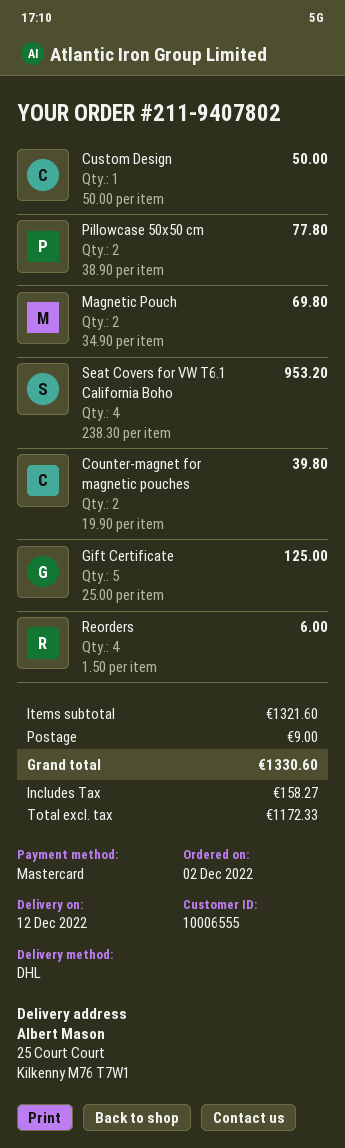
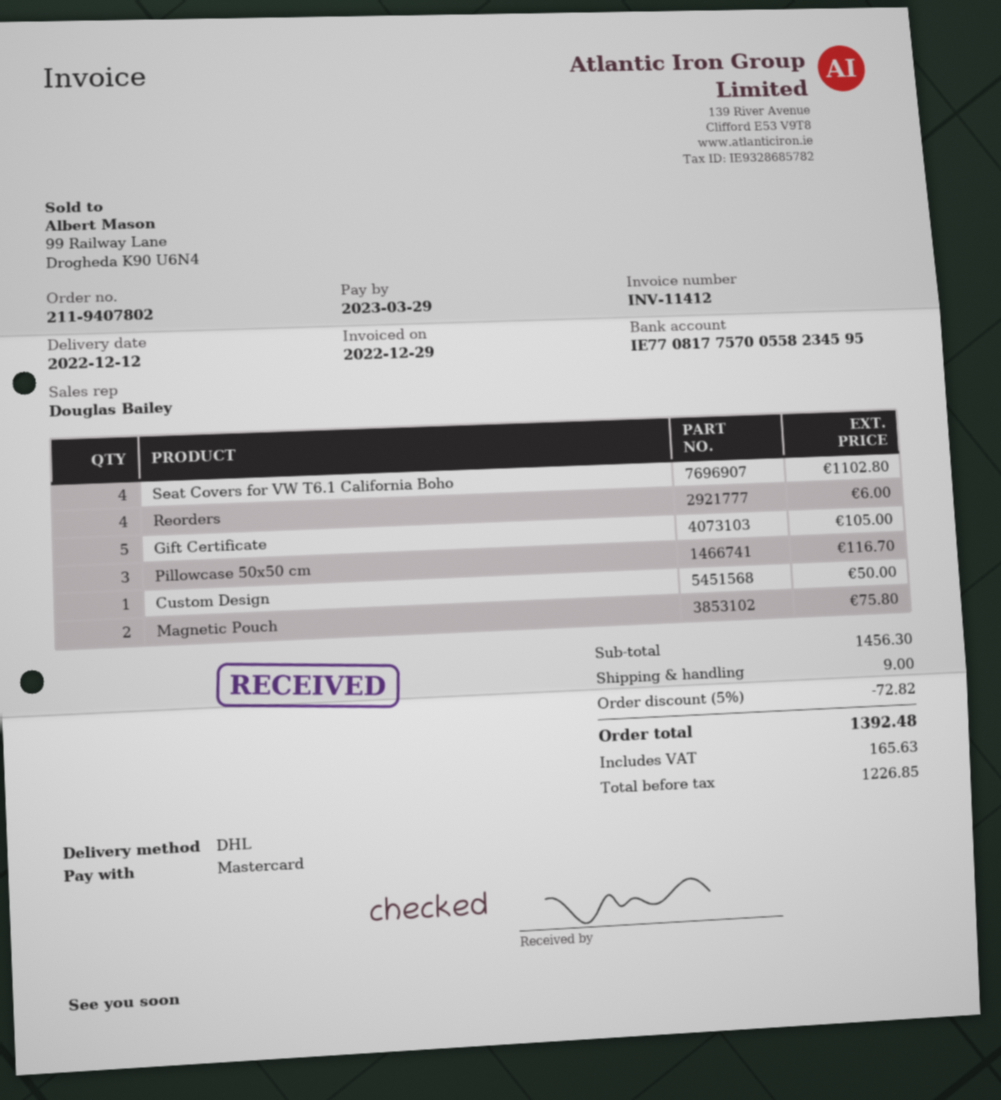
Pillowcase 50x50 cm: 2 for 77.80 -> 3 for 116.70
Magnetic Pouch: 2 for 69.80 -> 2 for 75.80
Seat Covers for VW T6.1 California Boho: 4 for 953.20 -> 4 for 1102.80
Counter-magnet for magnetic pouches: 2 for 39.80 -> none
Gift Certificate: 5 for 125.00 -> 5 for 105.00
subtotal: 1321.60 -> 1456.30
discount: none -> 5% = 72.82
net: 1172.33 -> 1226.85
tax: 158.27 -> 165.63
total: 1330.60 -> 1392.48

